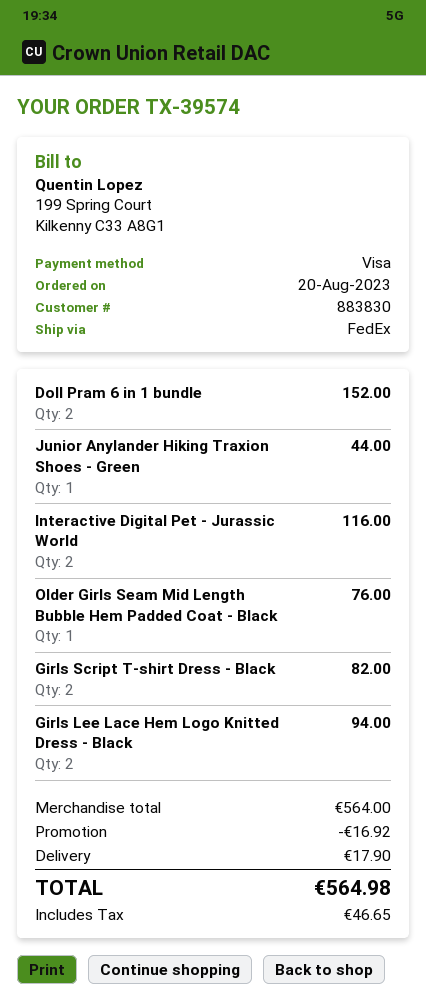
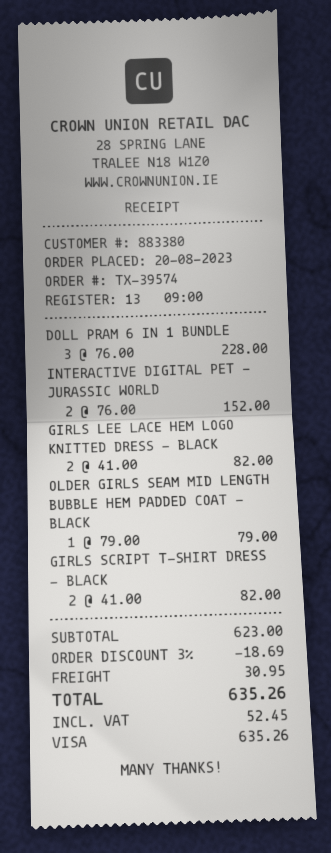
customer number: 883830 -> 883380
Doll Pram 6 in 1 bundle: 2 for 152.00 -> 3 for 228.00
Junior Anylander Hiking Traxion Shoes - Green: 1 for 44.00 -> none
Interactive Digital Pet - Jurassic World: 2 for 116.00 -> 2 for 152.00
Older Girls Seam Mid Length Bubble Hem Padded Coat - Black: 1 for 76.00 -> 1 for 79.00
Girls Lee Lace Hem Logo Knitted Dress - Black: 2 for 94.00 -> 2 for 82.00
subtotal: 564.00 -> 623.00
discount: 16.92 -> 18.69
shipping: 17.90 -> 30.95
tax: 46.65 -> 52.45
total: 564.98 -> 635.26

